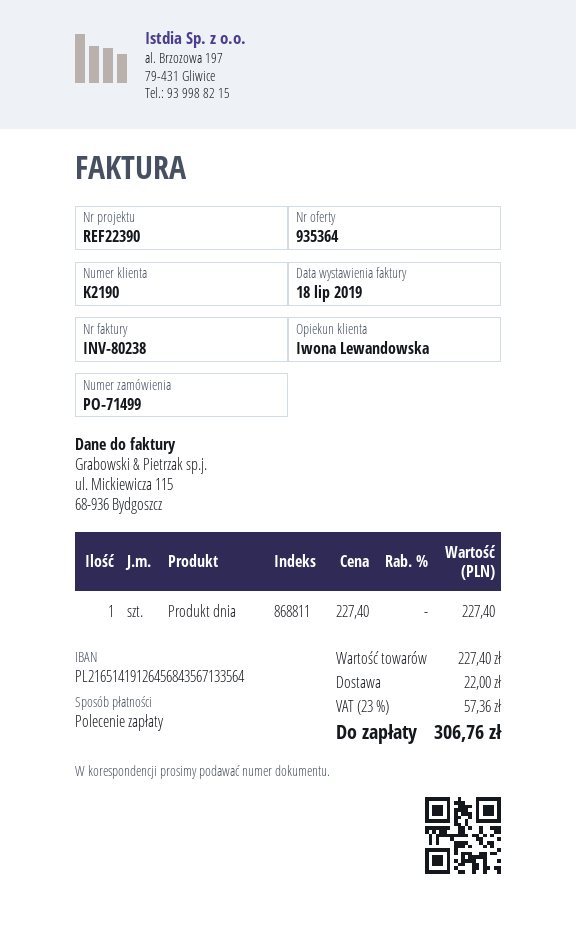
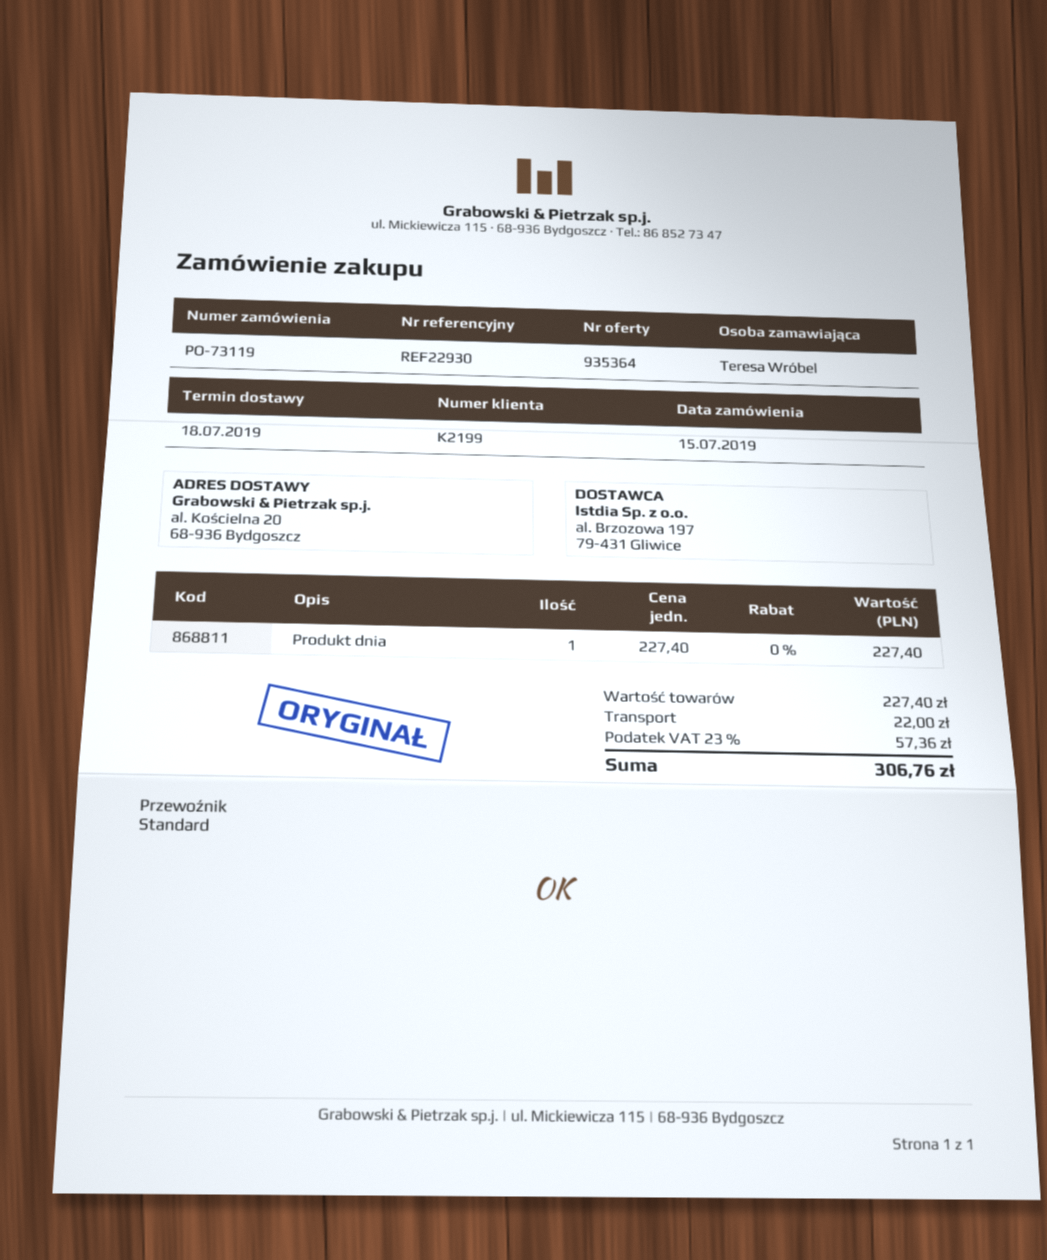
order number: PO-71499 -> PO-73119
customer number: K2190 -> K2199
reference: REF22390 -> REF22930

